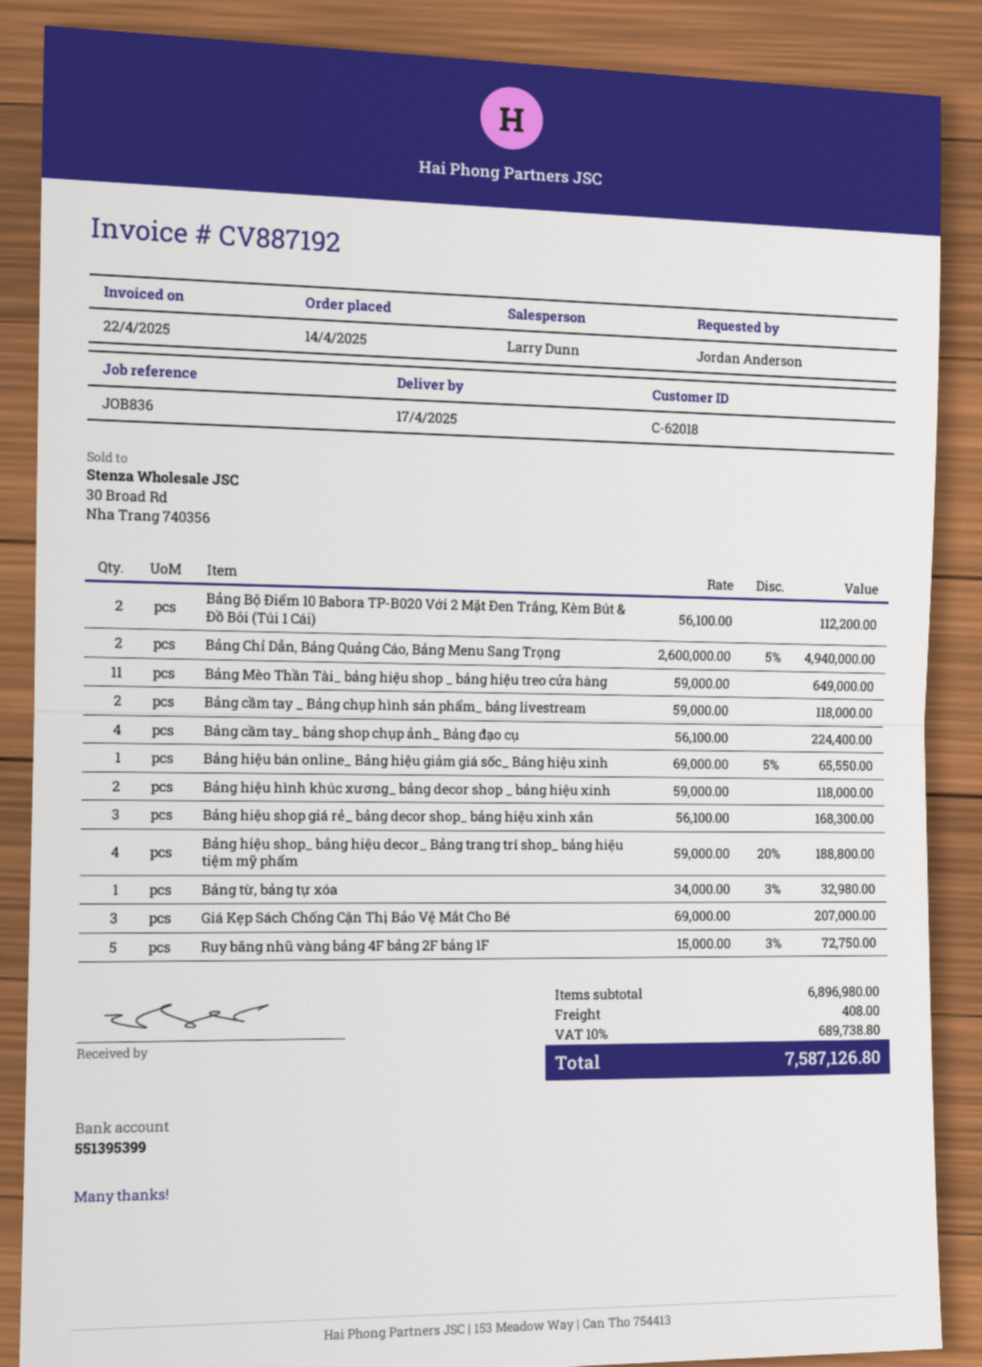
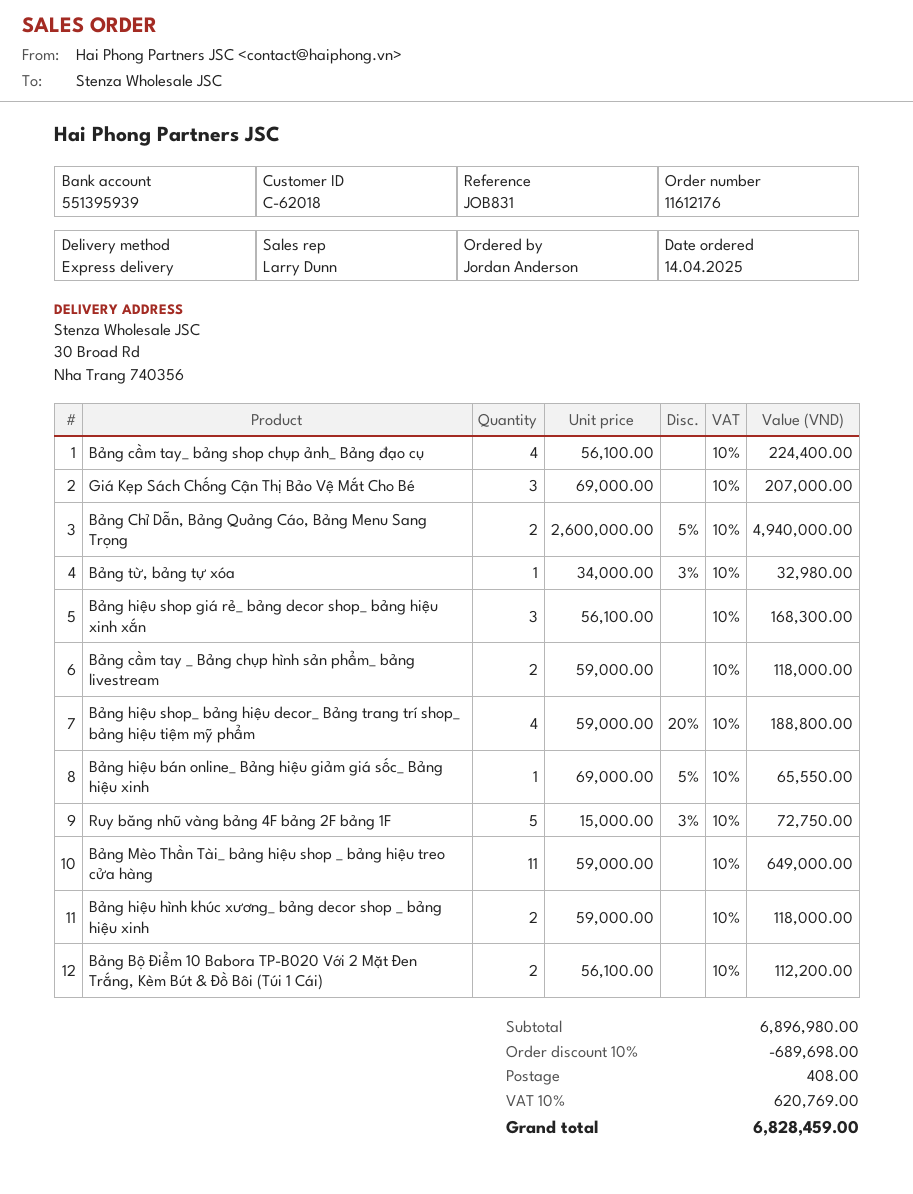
reference: JOB836 -> JOB831
bank account: 551395399 -> 551395939
discount: none -> 10% = 689698.00
tax: 10% = 689738.80 -> 10% = 620769.00
total: 7587126.80 -> 6828459.00

